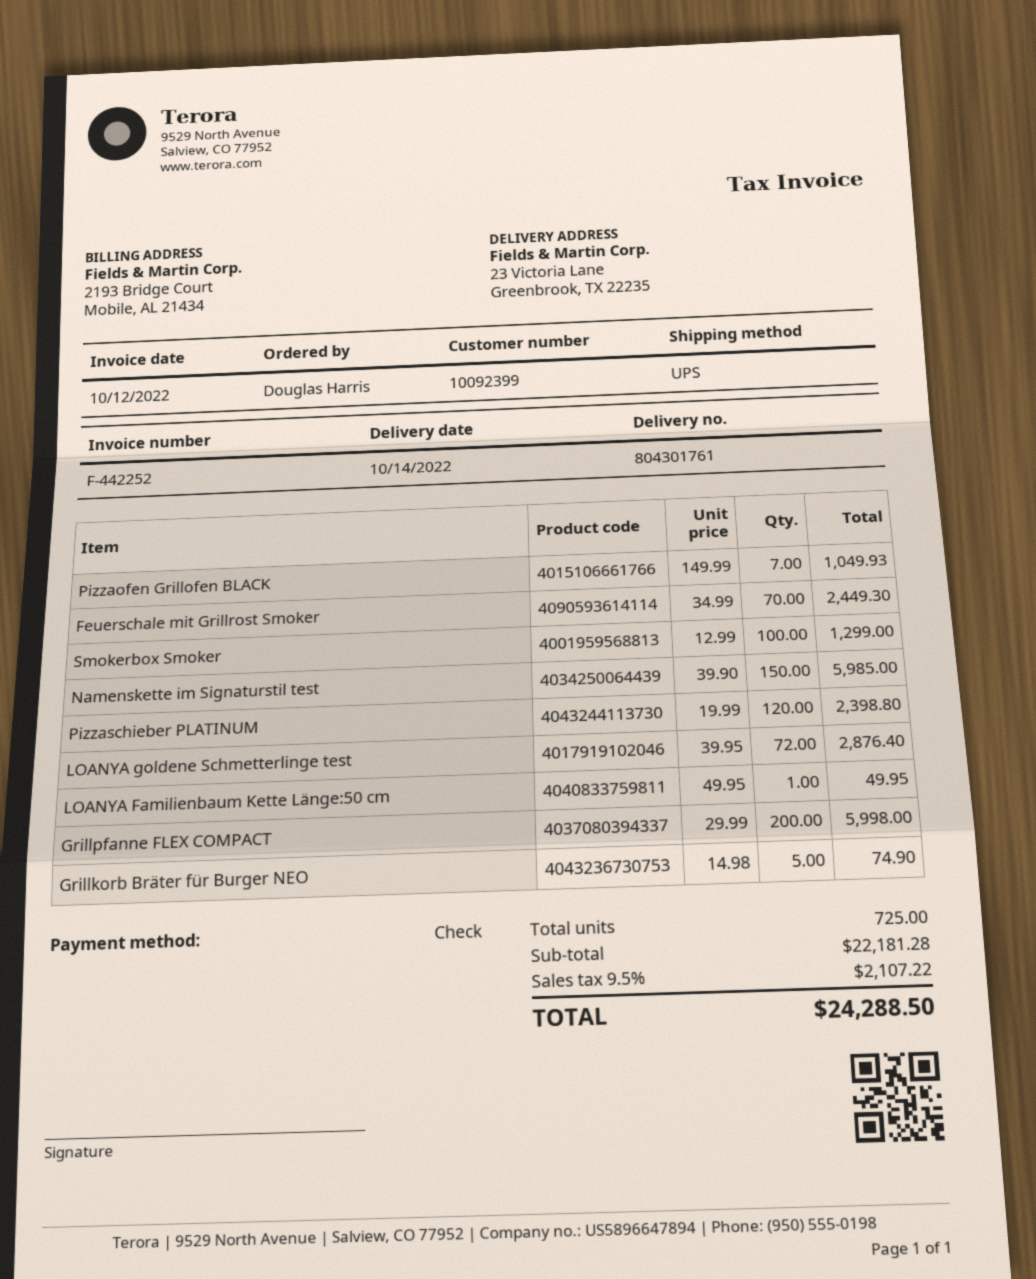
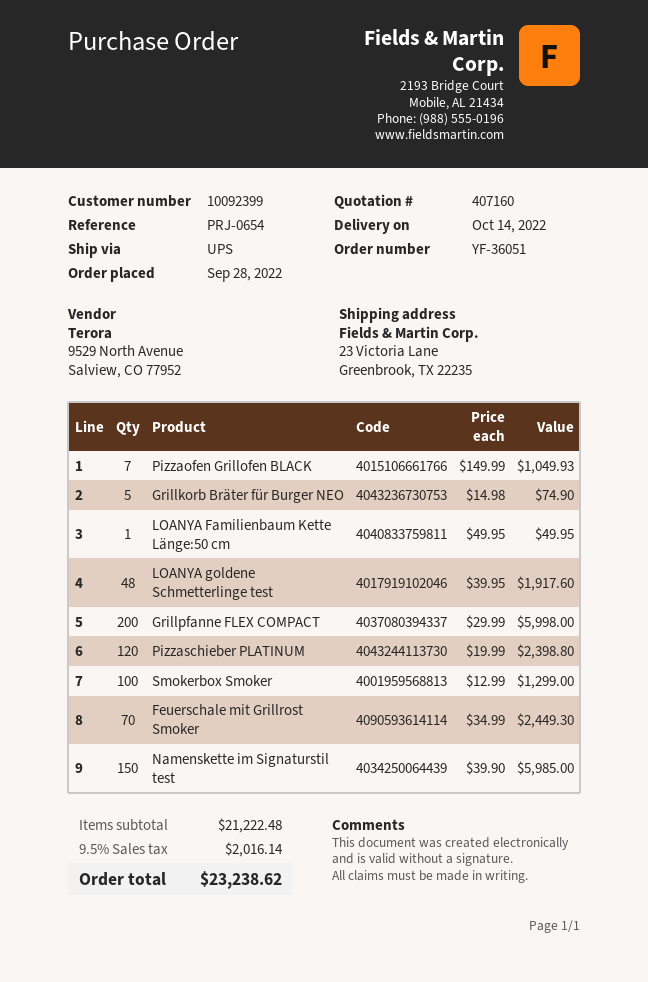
LOANYA goldene Schmetterlinge test: 72 x 39.95 = 2876.40 -> 48 x 39.95 = 1917.60
subtotal: 22181.28 -> 21222.48
tax: 9.5% = 2107.22 -> 9.5% = 2016.14
total: 24288.50 -> 23238.62

